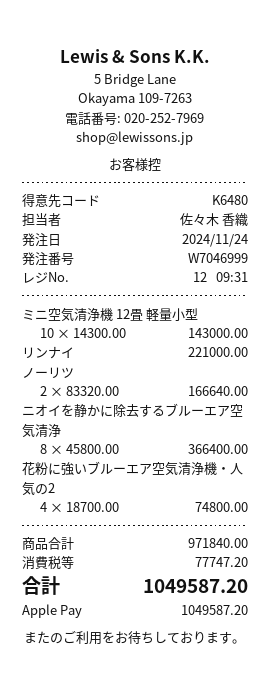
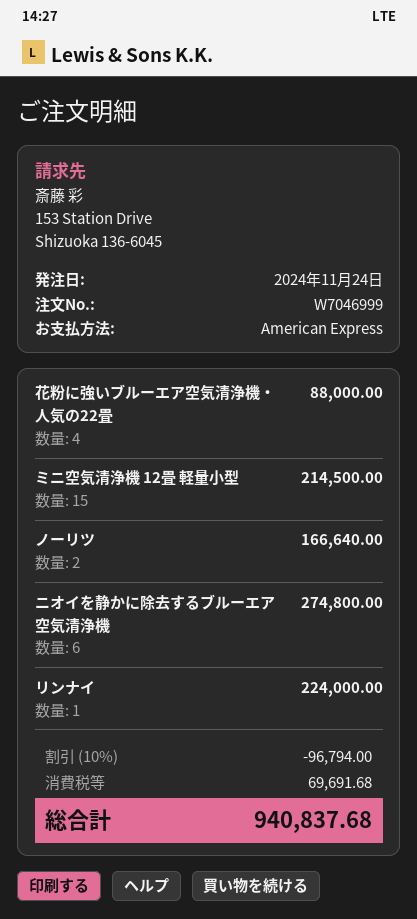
payment method: Apple Pay -> American Express
ミニ空気清浄機 12畳 軽量小型: 10 for 143000.00 -> 15 for 214500.00
リンナイ: 1 for 221000.00 -> 1 for 224000.00
ニオイを静かに除去するブルーエア空気清浄: 8 for 366400.00 -> 6 for 274800.00
花粉に強いブルーエア空気清浄機・人気の2: 4 for 74800.00 -> 4 for 88000.00
discount: none -> 10% = 96794.00
tax: 77747.20 -> 69691.68
total: 1049587.20 -> 940837.68

